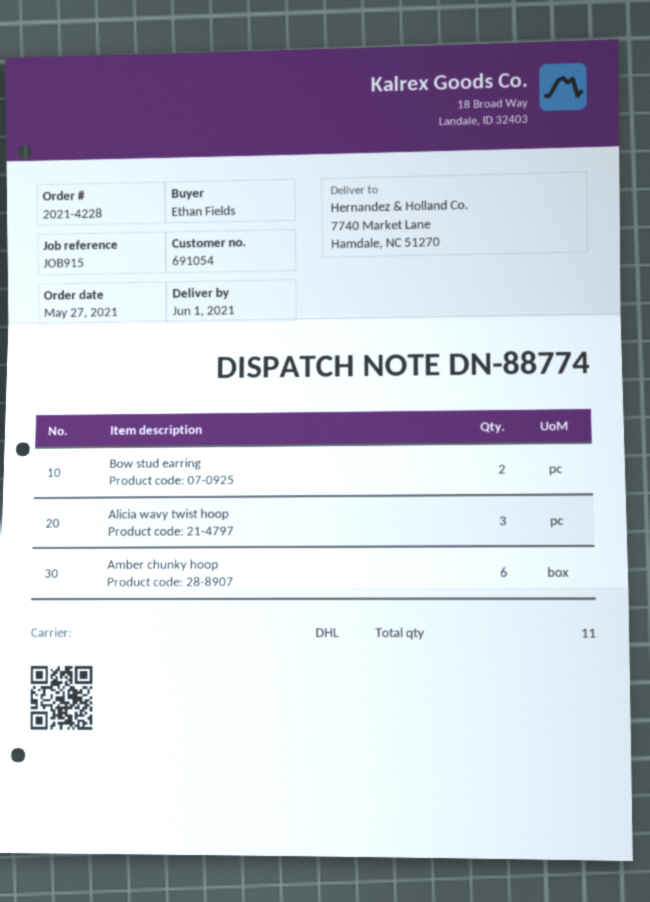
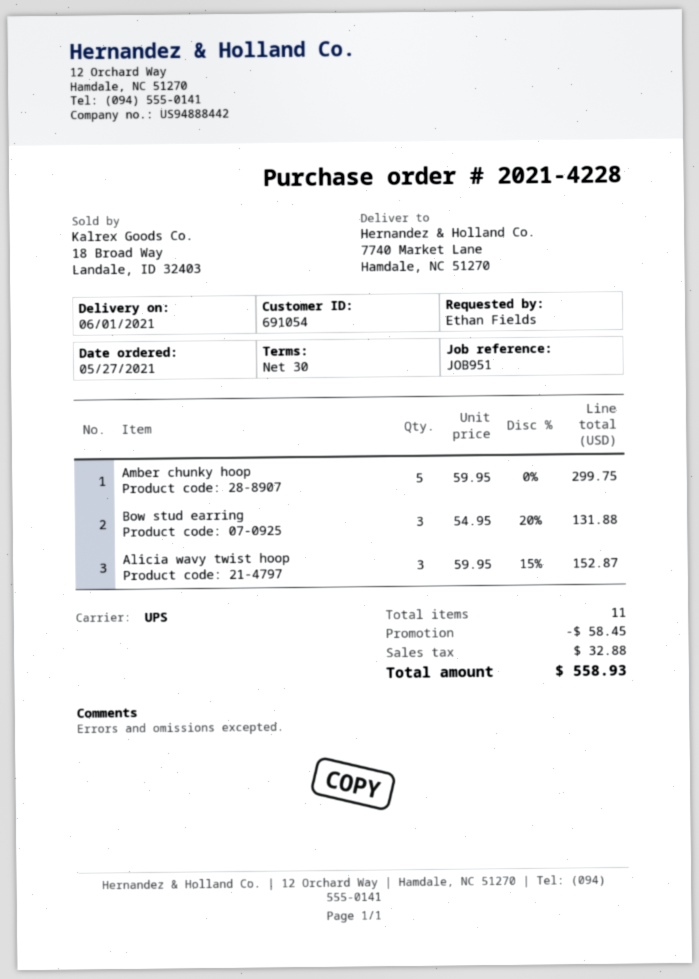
reference: JOB915 -> JOB951
shipping method: DHL -> UPS
Bow stud earring: 2 -> 3
Amber chunky hoop: 6 -> 5

